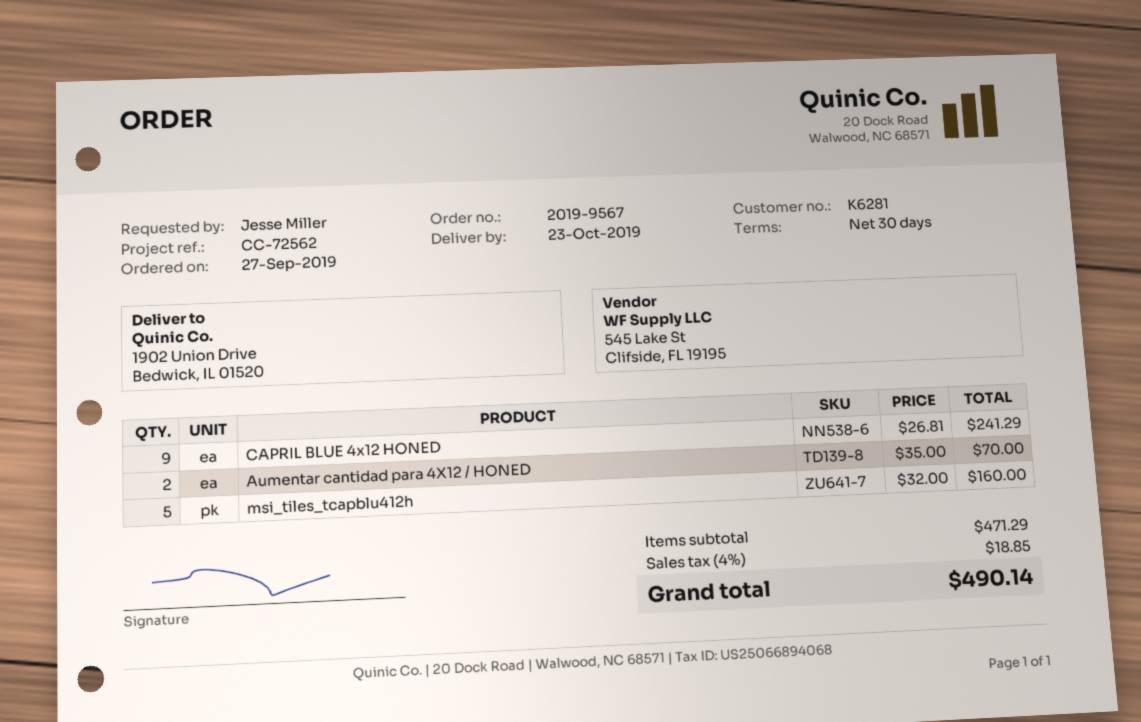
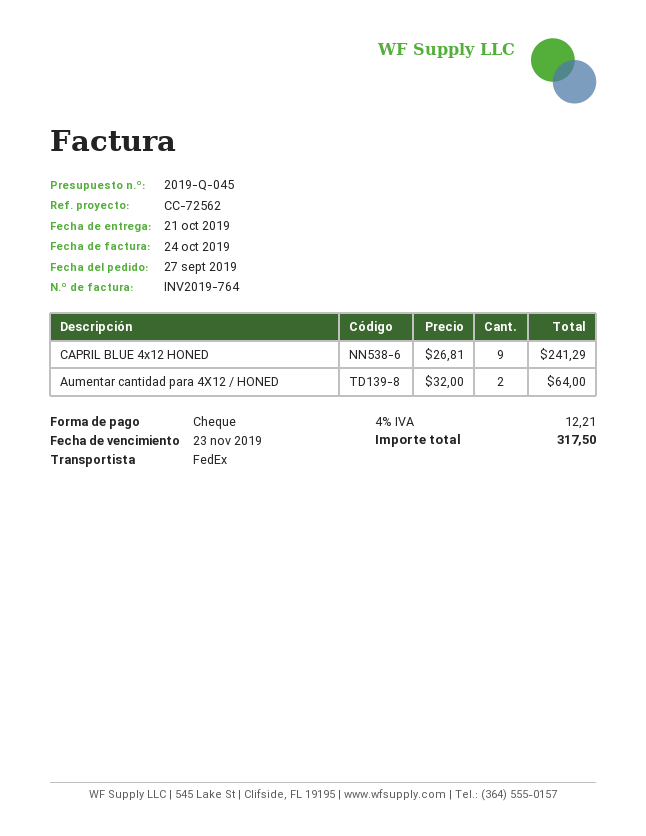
delivery date: 2019-10-23 -> 2019-10-21
Aumentar cantidad para 4X12 / HONED: 2 x 35.00 = 70.00 -> 2 x 32.00 = 64.00
msi_tiles_tcapblu412h: 5 x 32.00 = 160.00 -> none
tax: 4% = 18.85 -> 4% = 12.21
total: 490.14 -> 317.50

